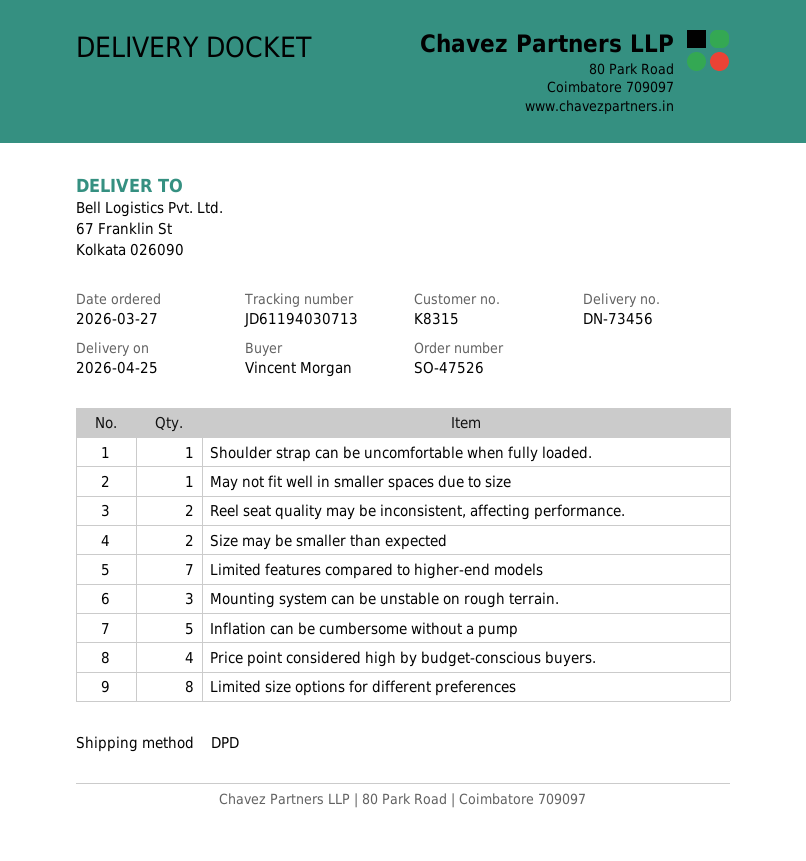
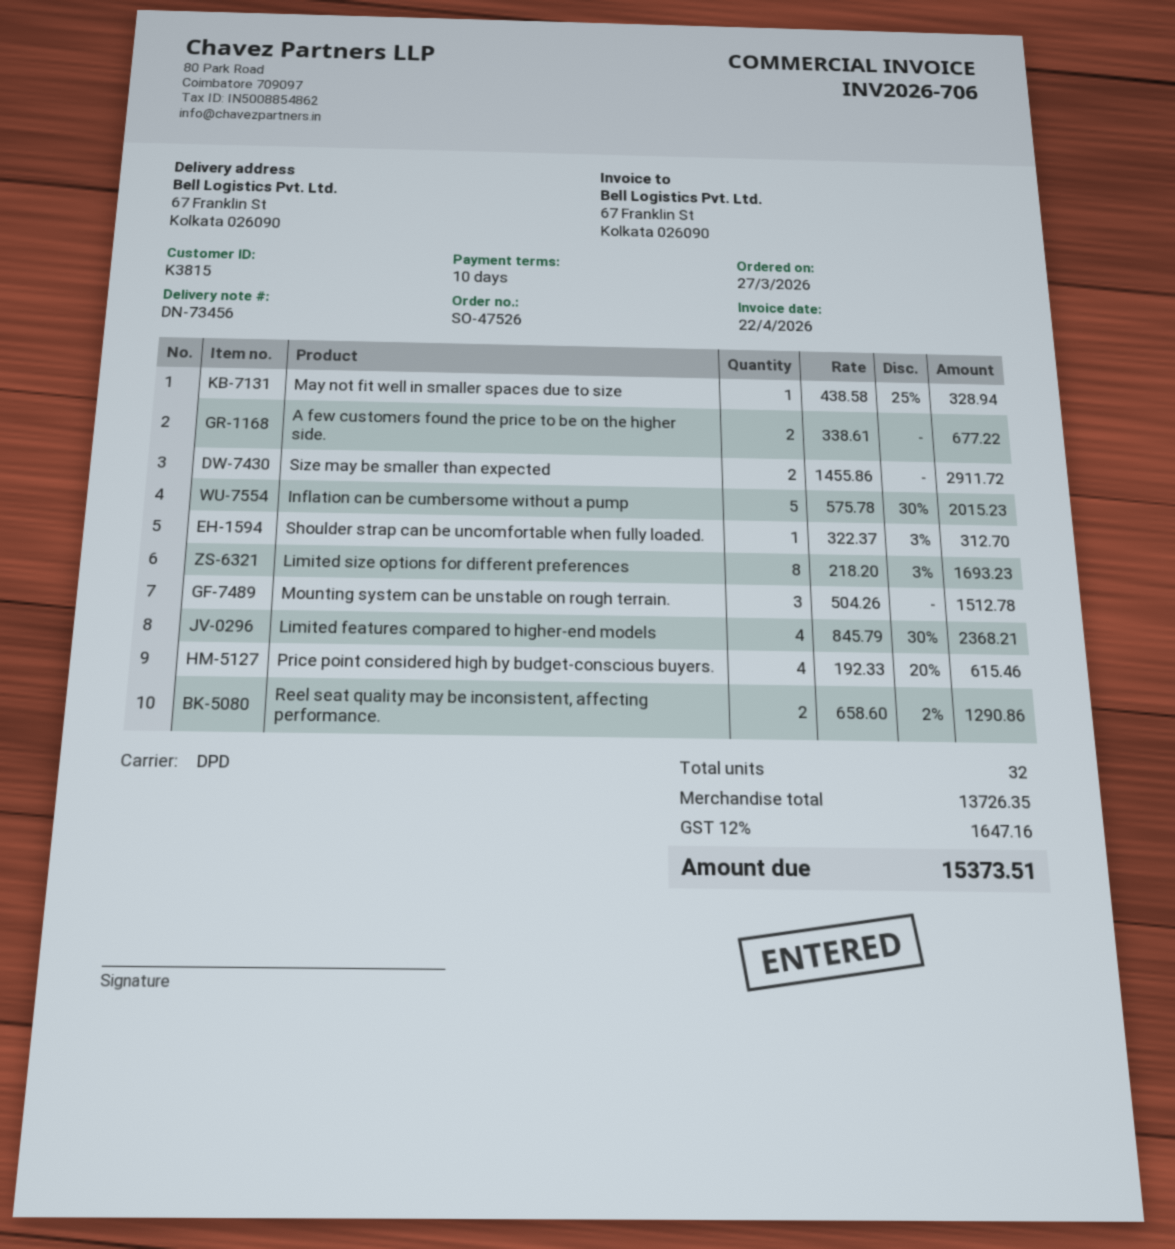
customer number: K8315 -> K3815
Limited features compared to higher-end models: 7 -> 4
A few customers found the price to be on the higher side.: none -> 2

